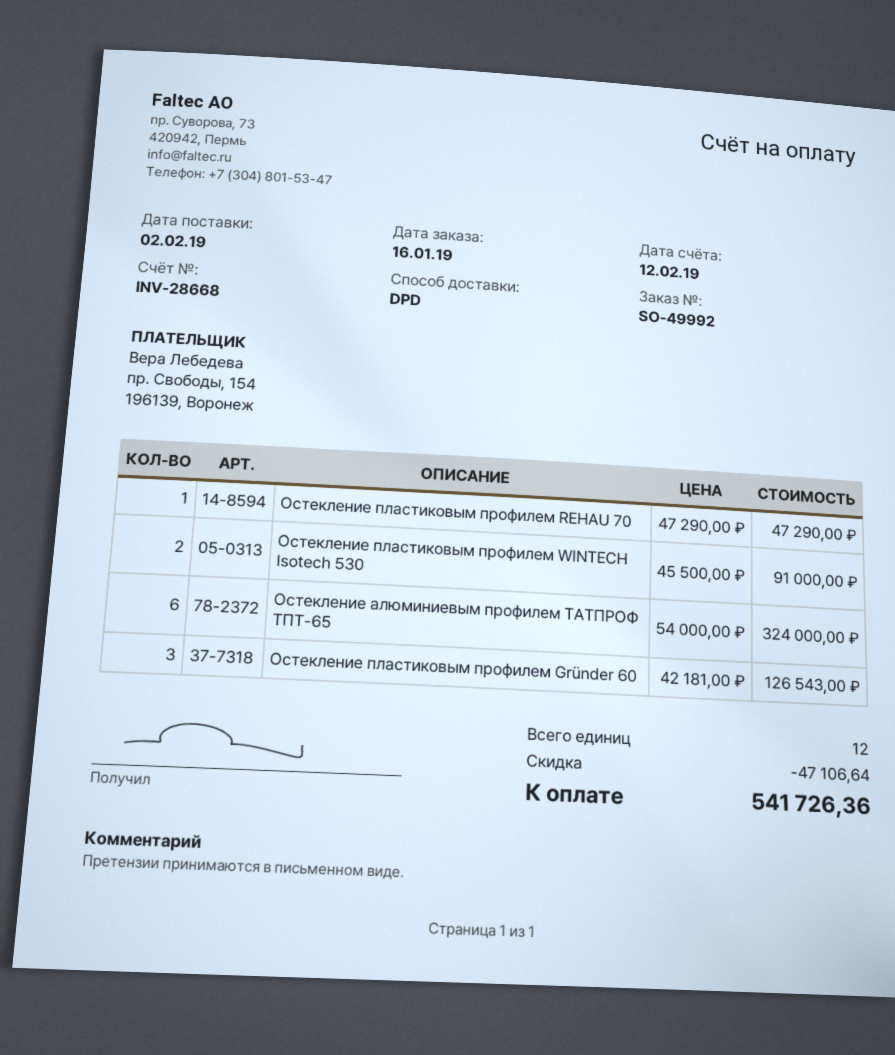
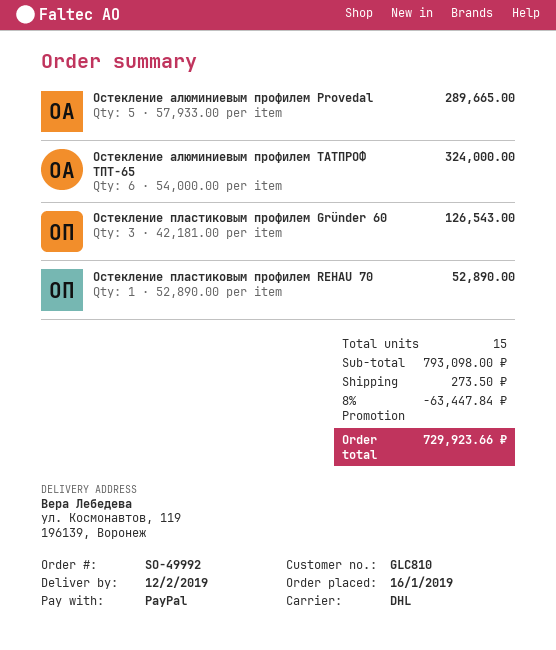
delivery date: 2019-02-02 -> 2019-02-12
shipping method: DPD -> DHL
Остекление пластиковым профилем REHAU 70: 1 x 47290.00 = 47290.00 -> 1 x 52890.00 = 52890.00
Остекление пластиковым профилем WINTECH Isotech 530: 2 x 45500.00 = 91000.00 -> none
Остекление алюминиевым профилем Provedal: none -> 5 x 57933.00 = 289665.00
total quantity: 12 -> 15
discount: 47106.64 -> 63447.84
shipping: none -> 273.50
total: 541726.36 -> 729923.66

